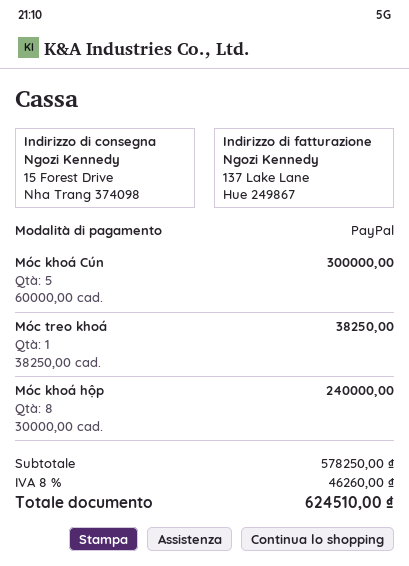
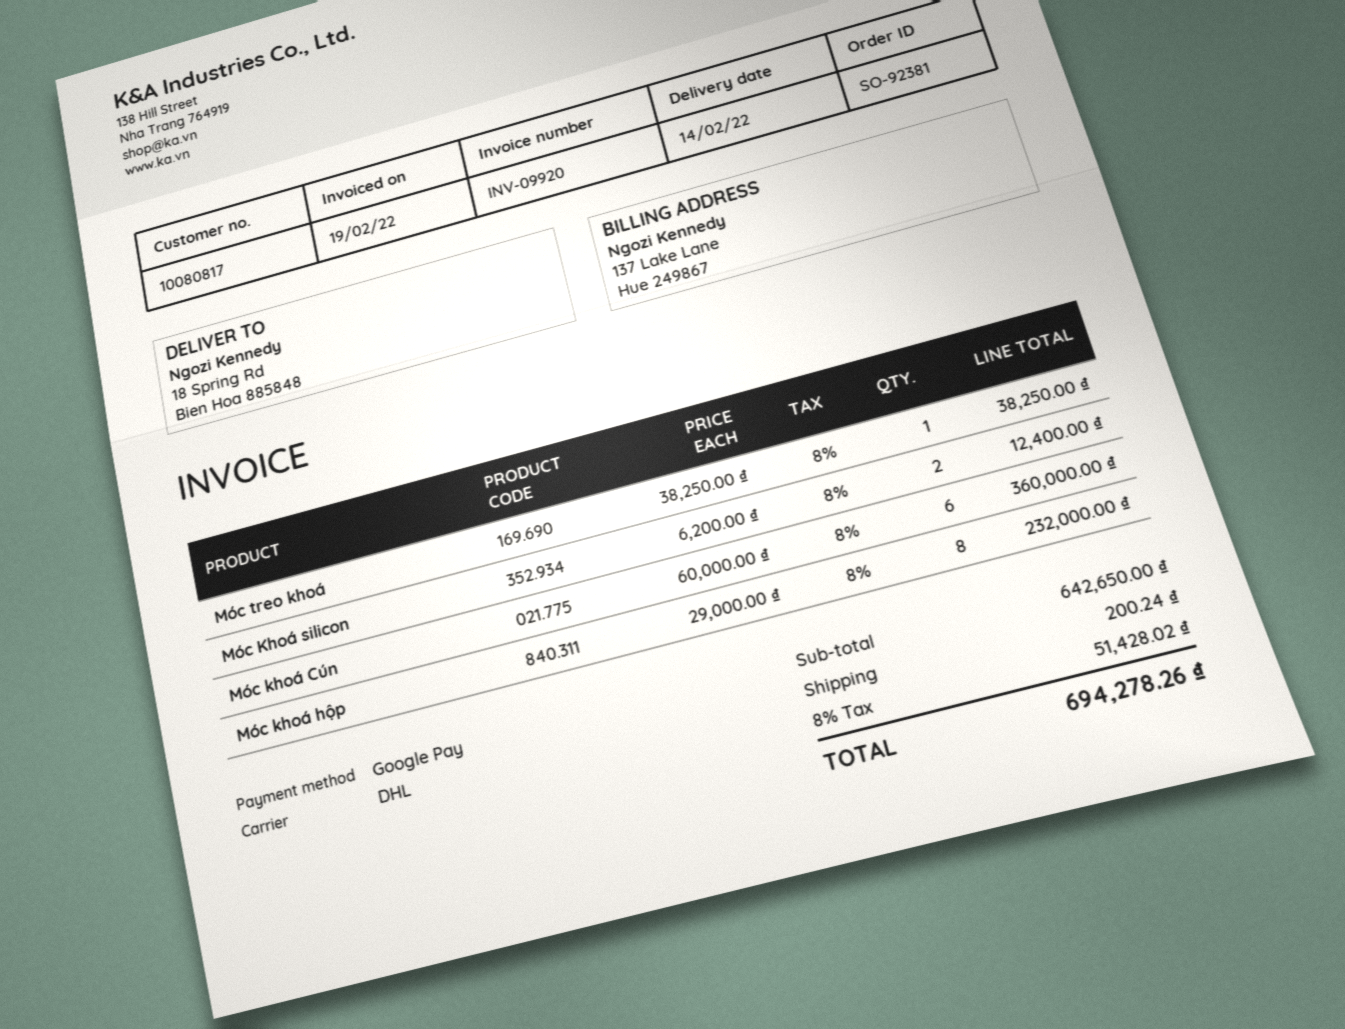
payment method: PayPal -> Google Pay
ship to: 15 Forest Drive, Nha Trang 374098 -> 18 Spring Rd, Bien Hoa 885848
Móc khoá Cún: 5 x 60000.00 = 300000.00 -> 6 x 60000.00 = 360000.00
Móc khoá hộp: 8 x 30000.00 = 240000.00 -> 8 x 29000.00 = 232000.00
Móc Khoá silicon: none -> 2 x 6200.00 = 12400.00
subtotal: 578250.00 -> 642650.00
shipping: none -> 200.24
tax: 8% = 46260.00 -> 8% = 51428.02
total: 624510.00 -> 694278.26

